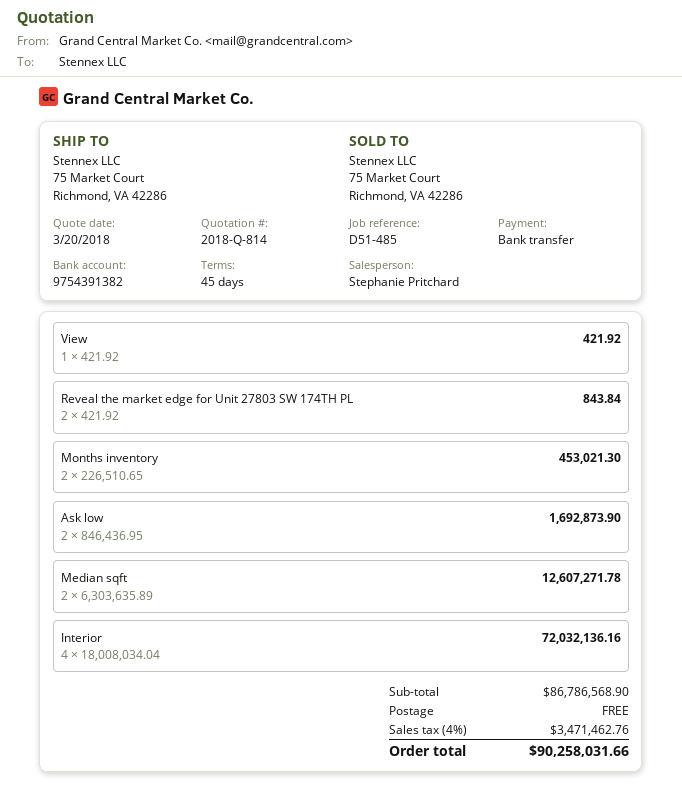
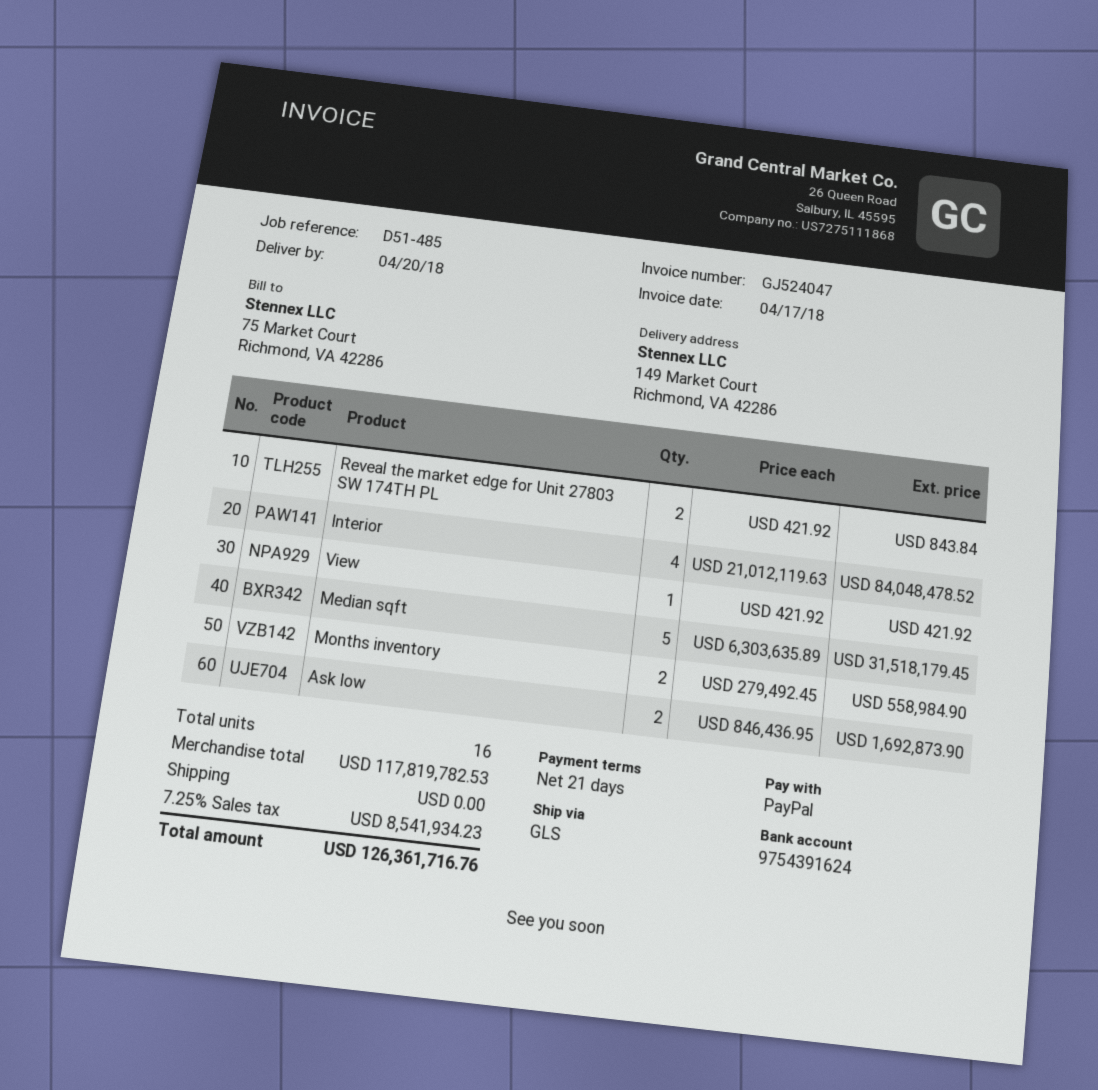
payment terms: 45 days -> 21 days
payment method: bank transfer -> PayPal
bank account: 9754391382 -> 9754391624
ship to: 75 Market Court, Richmond, VA 42286 -> 149 Market Court, Richmond, VA 42286
Months inventory: 2 x 226510.65 = 453021.30 -> 2 x 279492.45 = 558984.90
Median sqft: 2 x 6303635.89 = 12607271.78 -> 5 x 6303635.89 = 31518179.45
Interior: 4 x 18008034.04 = 72032136.16 -> 4 x 21012119.63 = 84048478.52
subtotal: 86786568.90 -> 117819782.53
tax: 4% = 3471462.76 -> 7.25% = 8541934.23
total: 90258031.66 -> 126361716.76

